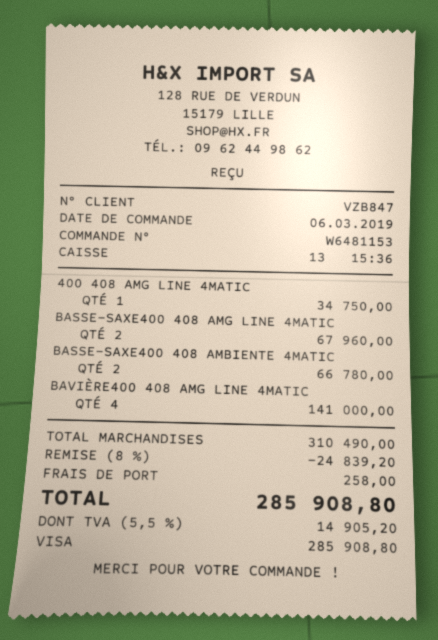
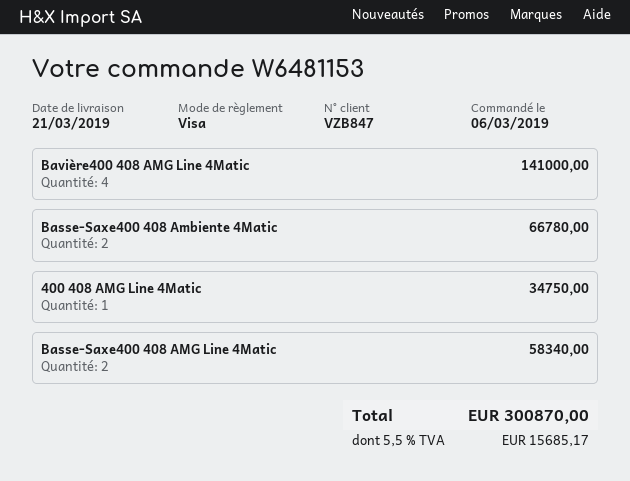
BASSE-SAXE400 408 AMG LINE 4MATIC: 2 for 67960.00 -> 2 for 58340.00
discount: 8% = 24839.20 -> none
shipping: 258.00 -> none
tax: 5.5% = 14905.20 -> 5.5% = 15685.17
total: 285908.80 -> 300870.00

